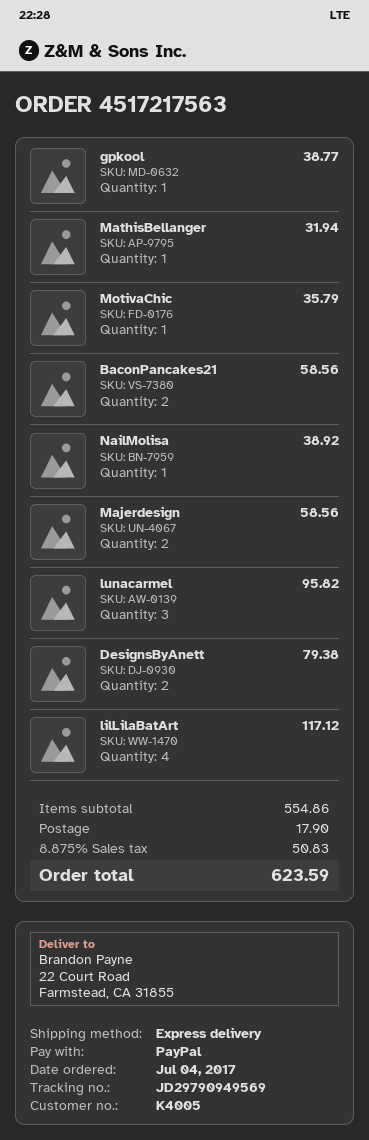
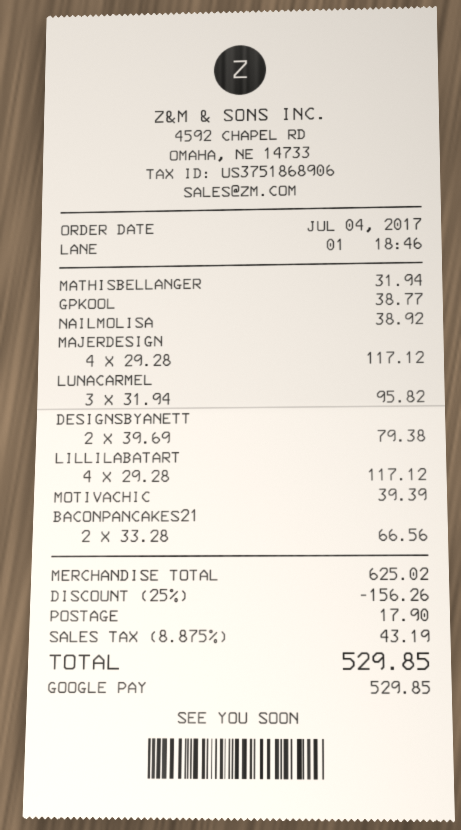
payment method: PayPal -> Google Pay
MotivaChic: 1 for 35.79 -> 1 for 39.39
BaconPancakes21: 2 for 58.56 -> 2 for 66.56
Majerdesign: 2 for 58.56 -> 4 for 117.12
subtotal: 554.86 -> 625.02
discount: none -> 25% = 156.26
tax: 8.875% = 50.83 -> 8.875% = 43.19
total: 623.59 -> 529.85

